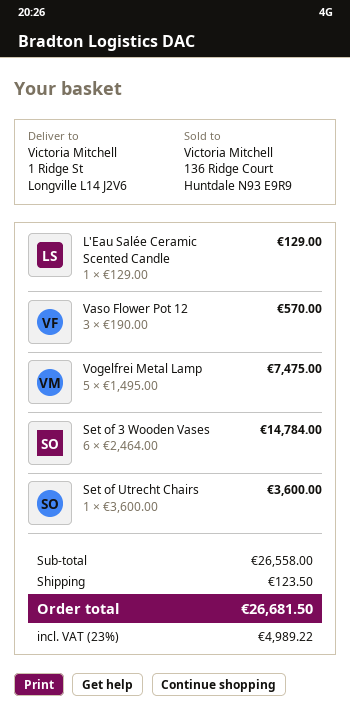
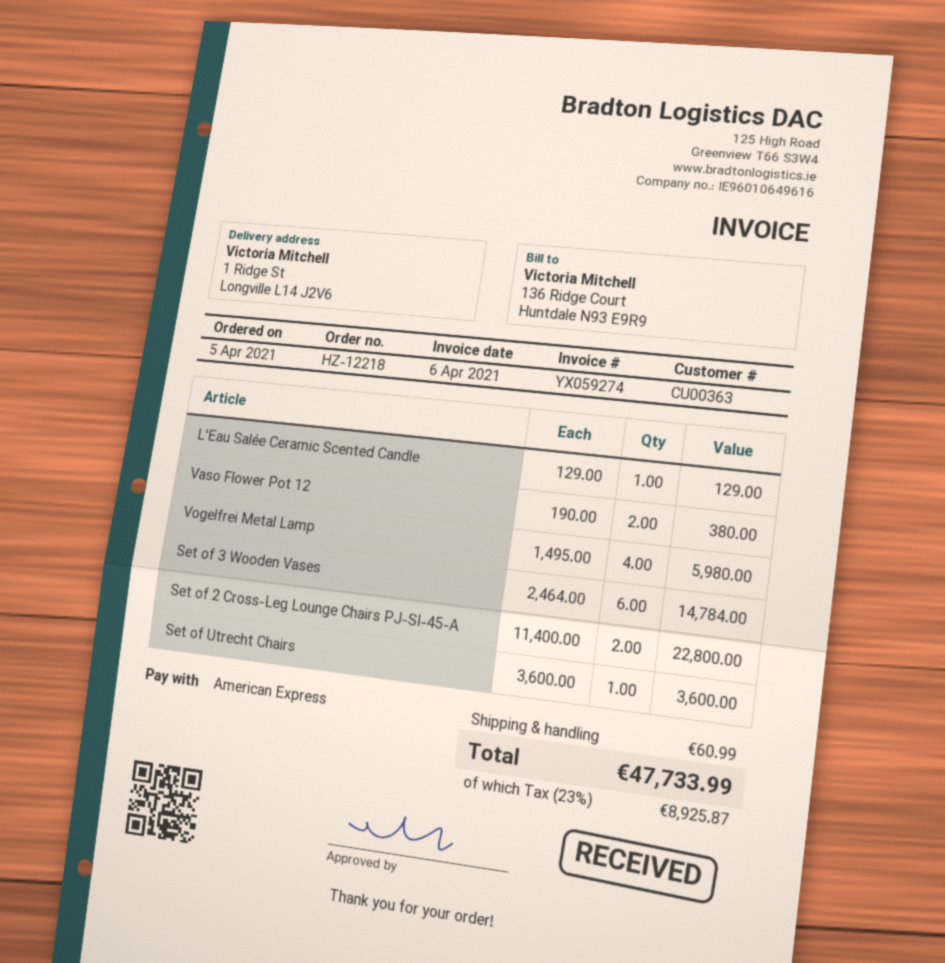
Vaso Flower Pot 12: 3 x 190.00 = 570.00 -> 2 x 190.00 = 380.00
Vogelfrei Metal Lamp: 5 x 1495.00 = 7475.00 -> 4 x 1495.00 = 5980.00
Set of 2 Cross-Leg Lounge Chairs PJ-SI-45-A: none -> 2 x 11400.00 = 22800.00
shipping: 123.50 -> 60.99
tax: 23% = 4989.22 -> 23% = 8925.87
total: 26681.50 -> 47733.99

